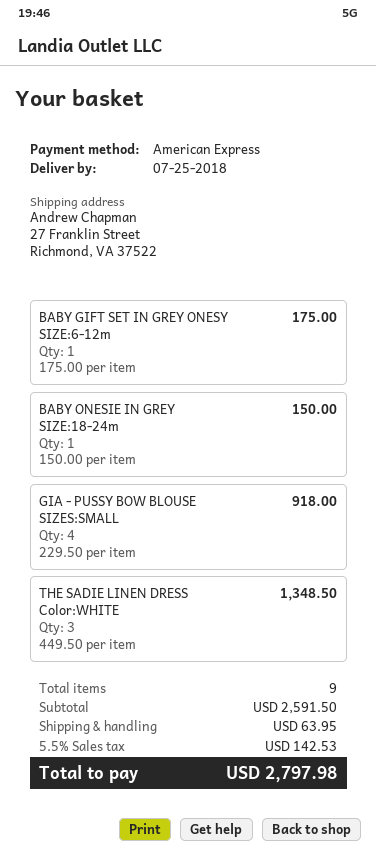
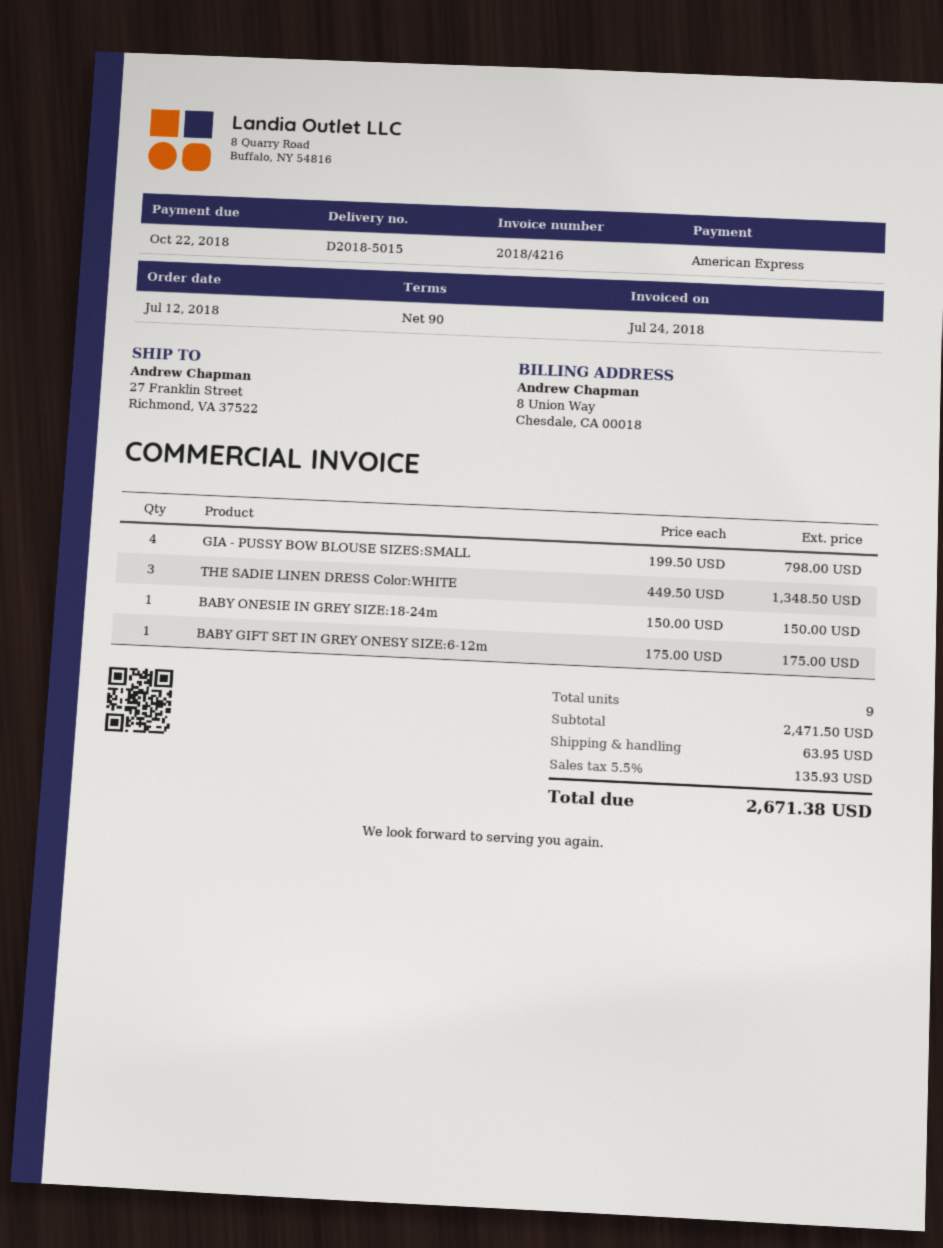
GIA - PUSSY BOW BLOUSE SIZES:SMALL: 4 x 229.50 = 918.00 -> 4 x 199.50 = 798.00
subtotal: 2591.50 -> 2471.50
tax: 5.5% = 142.53 -> 5.5% = 135.93
total: 2797.98 -> 2671.38

